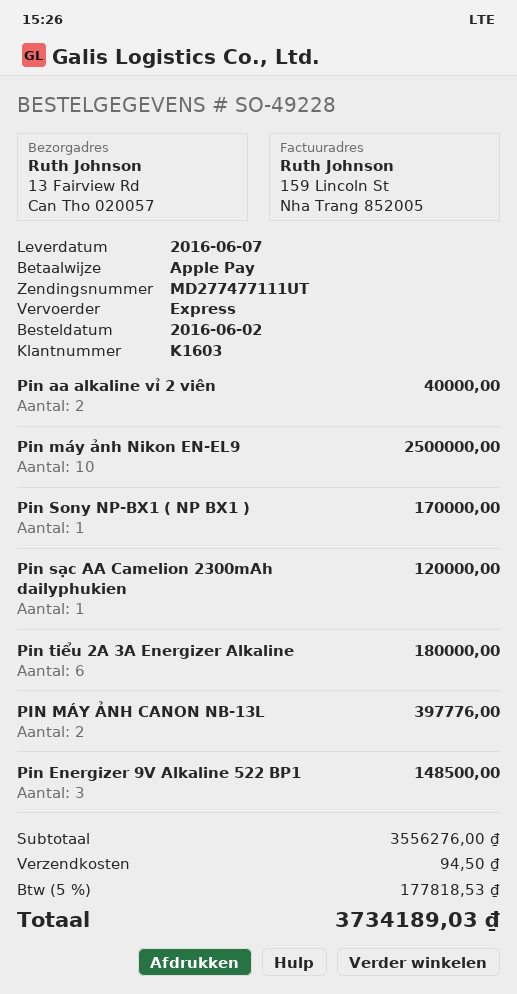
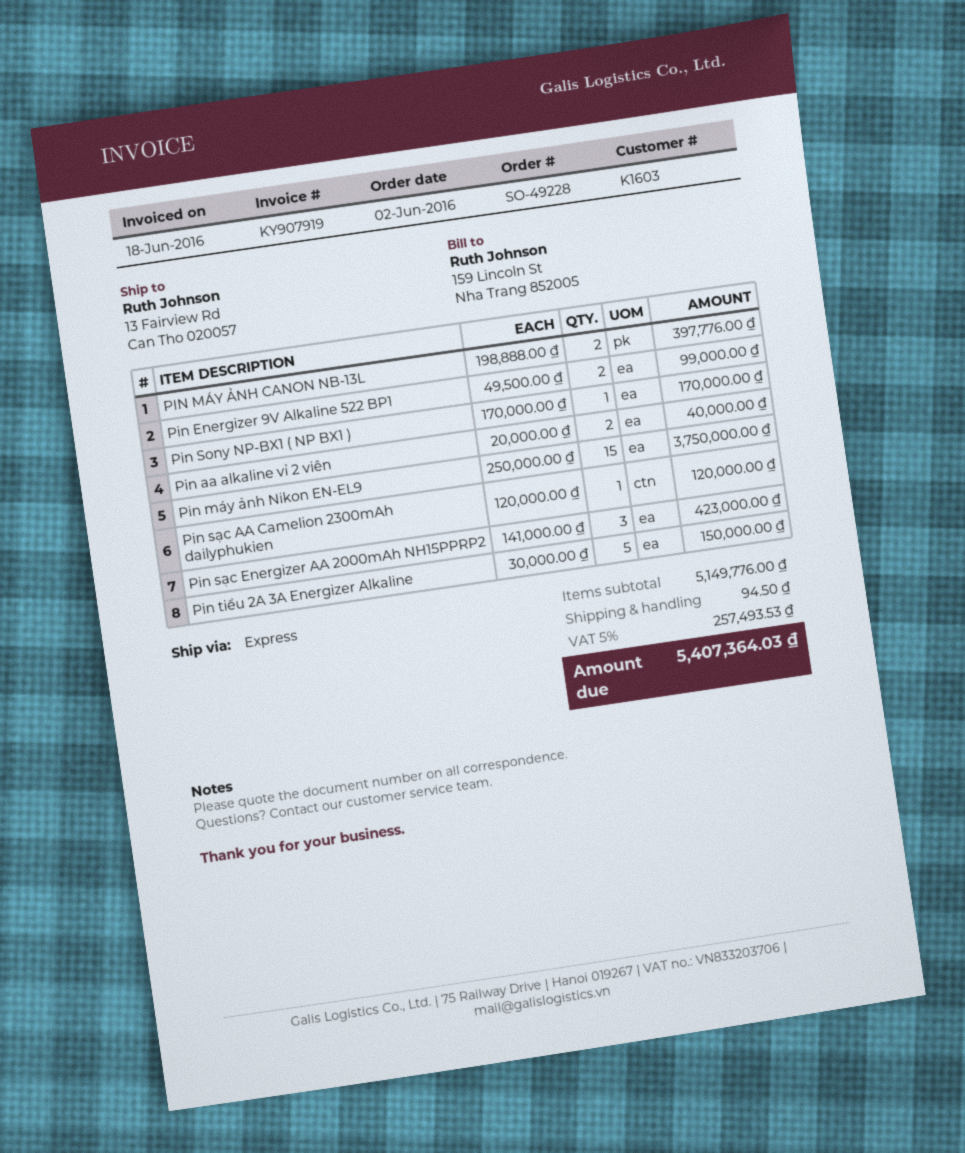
Pin máy ảnh Nikon EN-EL9: 10 for 2500000.00 -> 15 for 3750000.00
Pin tiểu 2A 3A Energizer Alkaline: 6 for 180000.00 -> 5 for 150000.00
Pin Energizer 9V Alkaline 522 BP1: 3 for 148500.00 -> 2 for 99000.00
Pin sạc Energizer AA 2000mAh NH15PPRP2: none -> 3 for 423000.00
subtotal: 3556276.00 -> 5149776.00
tax: 5% = 177818.53 -> 5% = 257493.53
total: 3734189.03 -> 5407364.03

